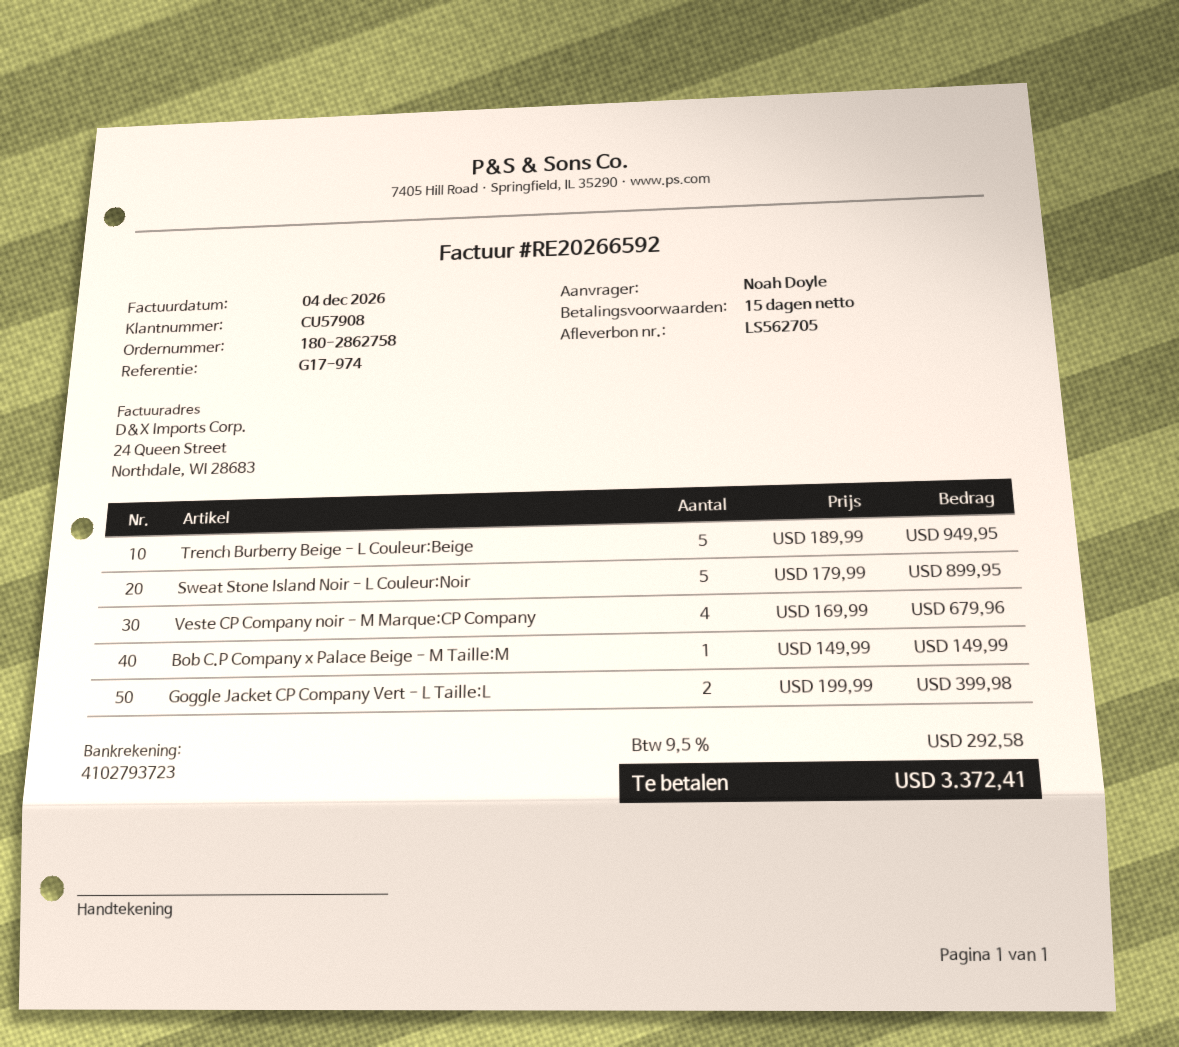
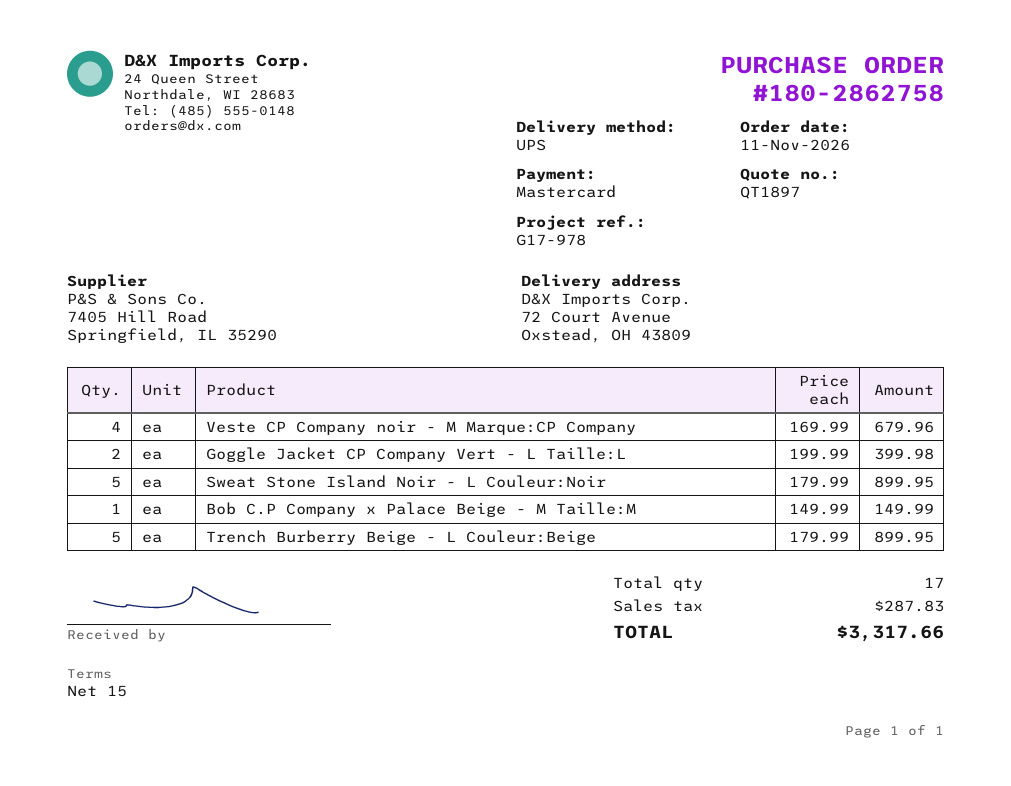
reference: G17-974 -> G17-978
Trench Burberry Beige - L Couleur:Beige: 5 x 189.99 = 949.95 -> 5 x 179.99 = 899.95
tax: 292.58 -> 287.83
total: 3372.41 -> 3317.66

